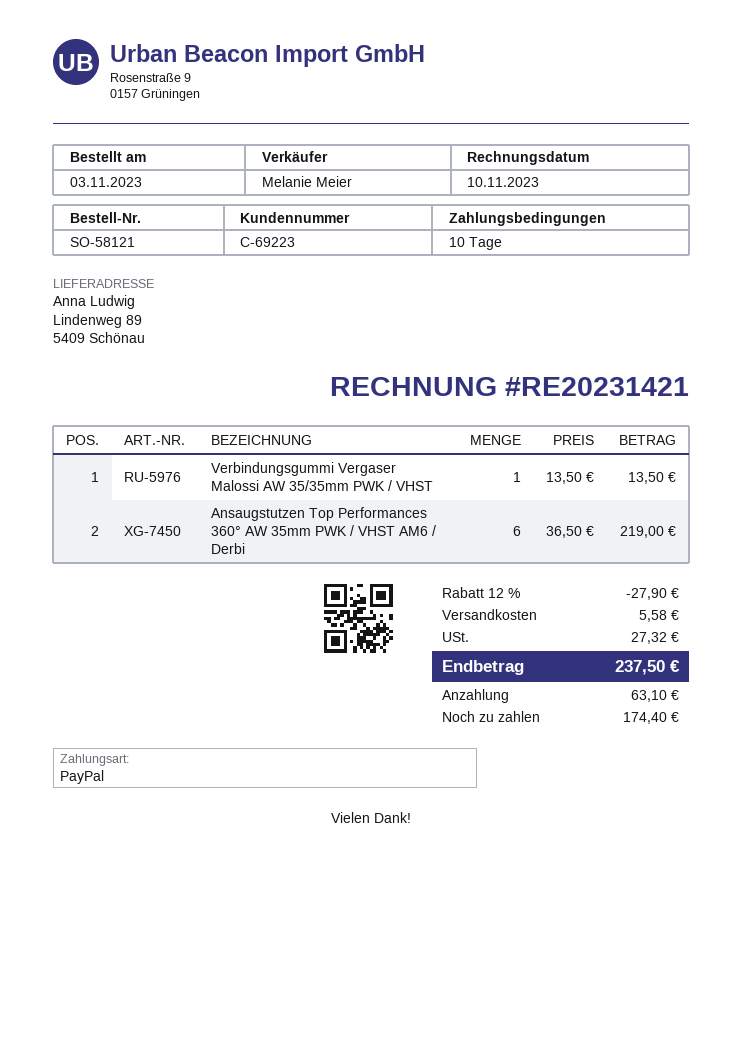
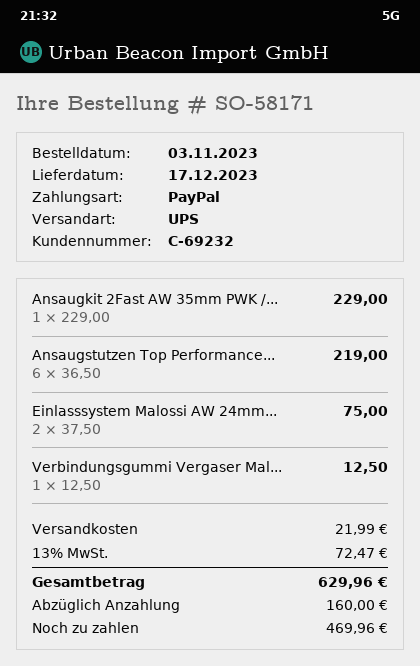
order number: SO-58121 -> SO-58171
customer number: C-69223 -> C-69232
Verbindungsgummi Vergaser Malossi AW 35/35mm PWK / VHST: 1 x 13.50 = 13.50 -> 1 x 12.50 = 12.50
Ansaugkit 2Fast AW 35mm PWK /...: none -> 1 x 229.00 = 229.00
Einlasssystem Malossi AW 24mm...: none -> 2 x 37.50 = 75.00
discount: 12% = 27.90 -> none
shipping: 5.58 -> 21.99
tax: 27.32 -> 72.47
total: 237.50 -> 629.96
deposit: 63.10 -> 160.00
balance: 174.40 -> 469.96

